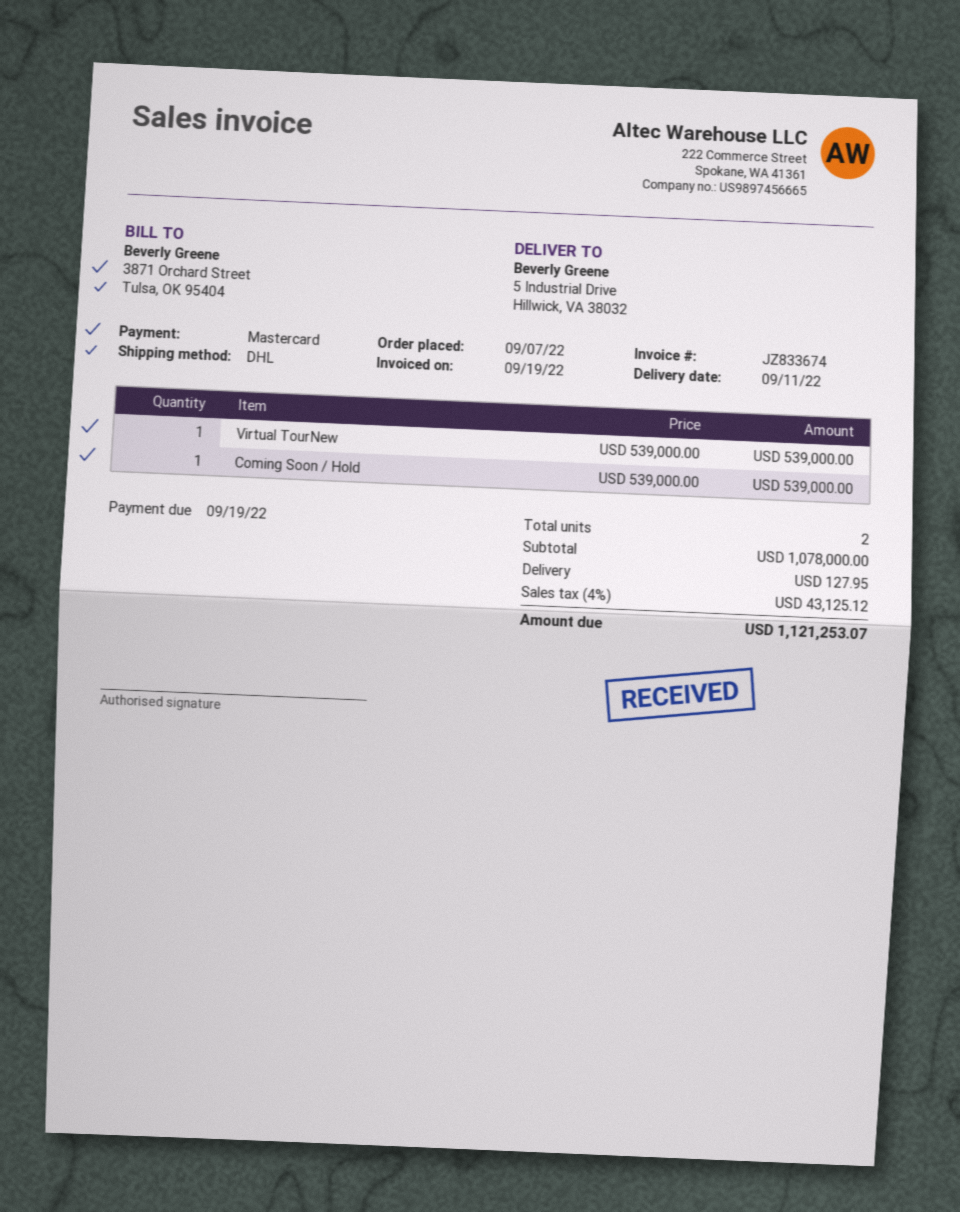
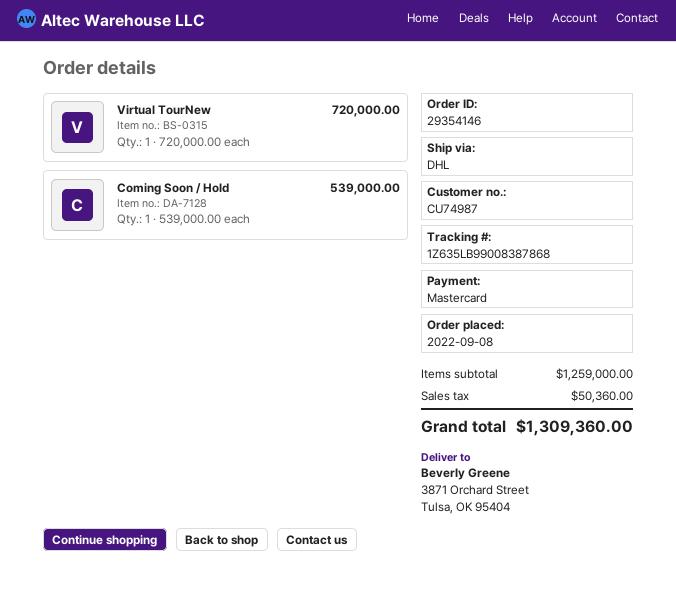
order date: 2022-09-07 -> 2022-09-08
ship to: 5 Industrial Drive, Hillwick, VA 38032 -> 3871 Orchard Street, Tulsa, OK 95404
Virtual TourNew: 1 x 539000.00 = 539000.00 -> 1 x 720000.00 = 720000.00
subtotal: 1078000.00 -> 1259000.00
shipping: 127.95 -> none
tax: 43125.12 -> 50360.00
total: 1121253.07 -> 1309360.00

